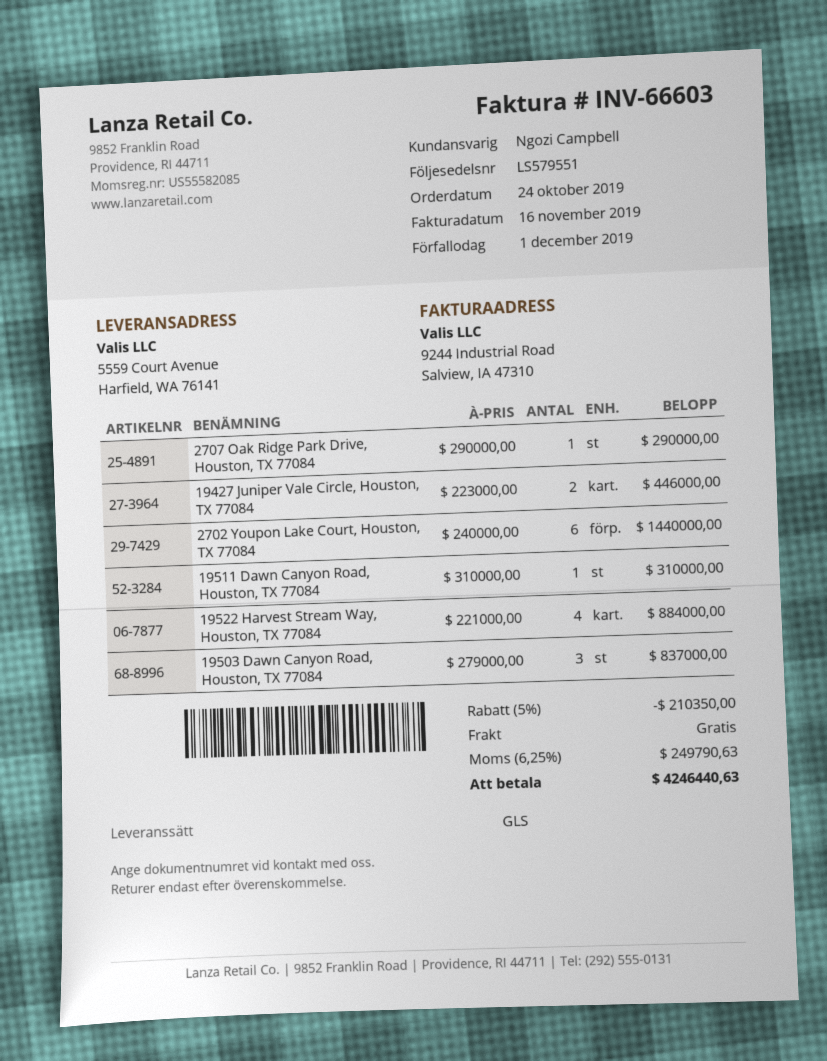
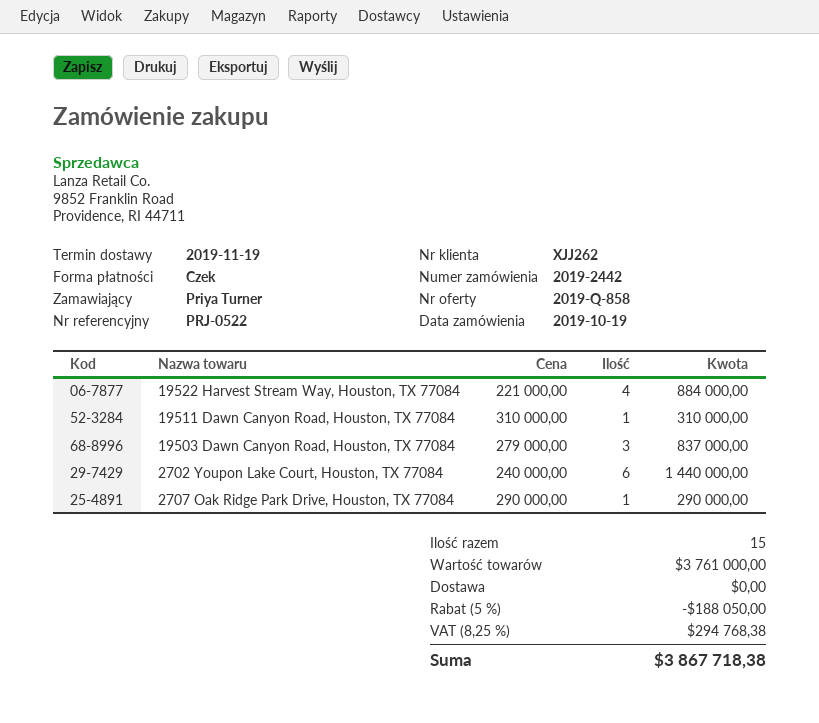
order date: 2019-10-24 -> 2019-10-19
19427 Juniper Vale Circle, Houston, TX 77084: 2 x 223000.00 = 446000.00 -> none
discount: 5% = 210350.00 -> 5% = 188050.00
tax: 6.25% = 249790.63 -> 8.25% = 294768.38
total: 4246440.63 -> 3867718.38

